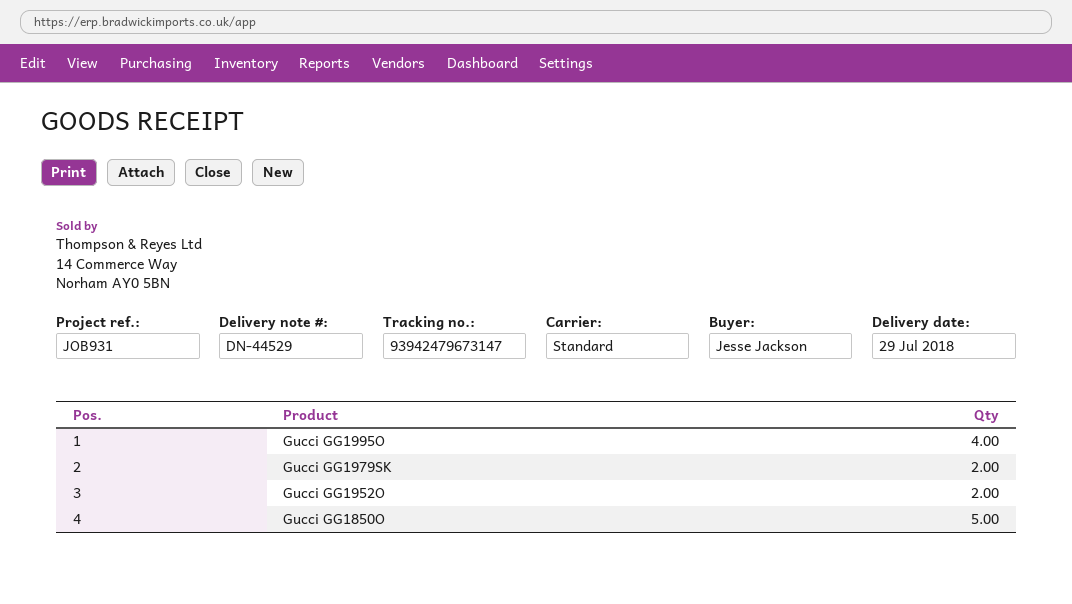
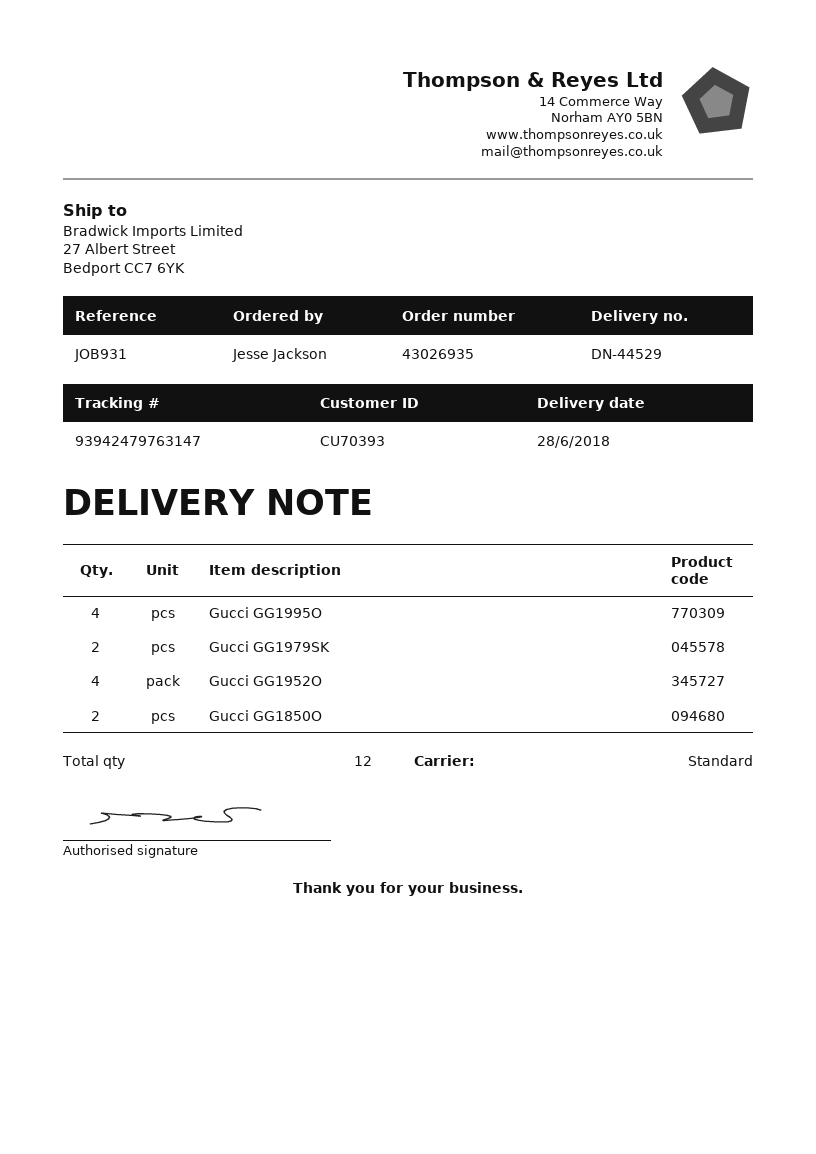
delivery date: 2018-07-29 -> 2018-06-28
tracking number: 93942479673147 -> 93942479763147
Gucci GG1952O: 2 -> 4
Gucci GG1850O: 5 -> 2

